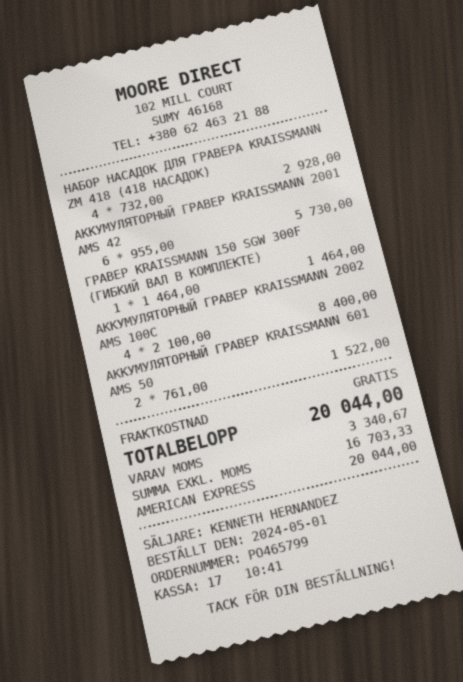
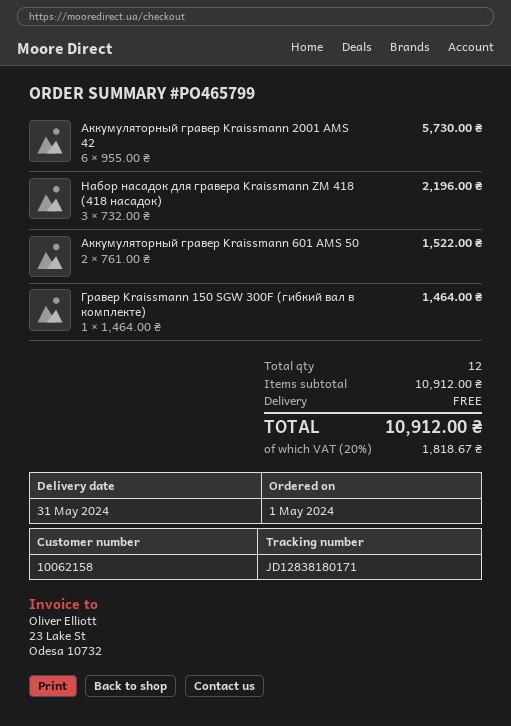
НАБОР НАСАДОК ДЛЯ ГРАВЕРА KRAISSMANN ZM 418 (418 НАСАДОК): 4 x 732.00 = 2928.00 -> 3 x 732.00 = 2196.00
АККУМУЛЯТОРНЫЙ ГРАВЕР KRAISSMANN 2002 AMS 100C: 4 x 2100.00 = 8400.00 -> none
tax: 3340.67 -> 1818.67
total: 20044.00 -> 10912.00

